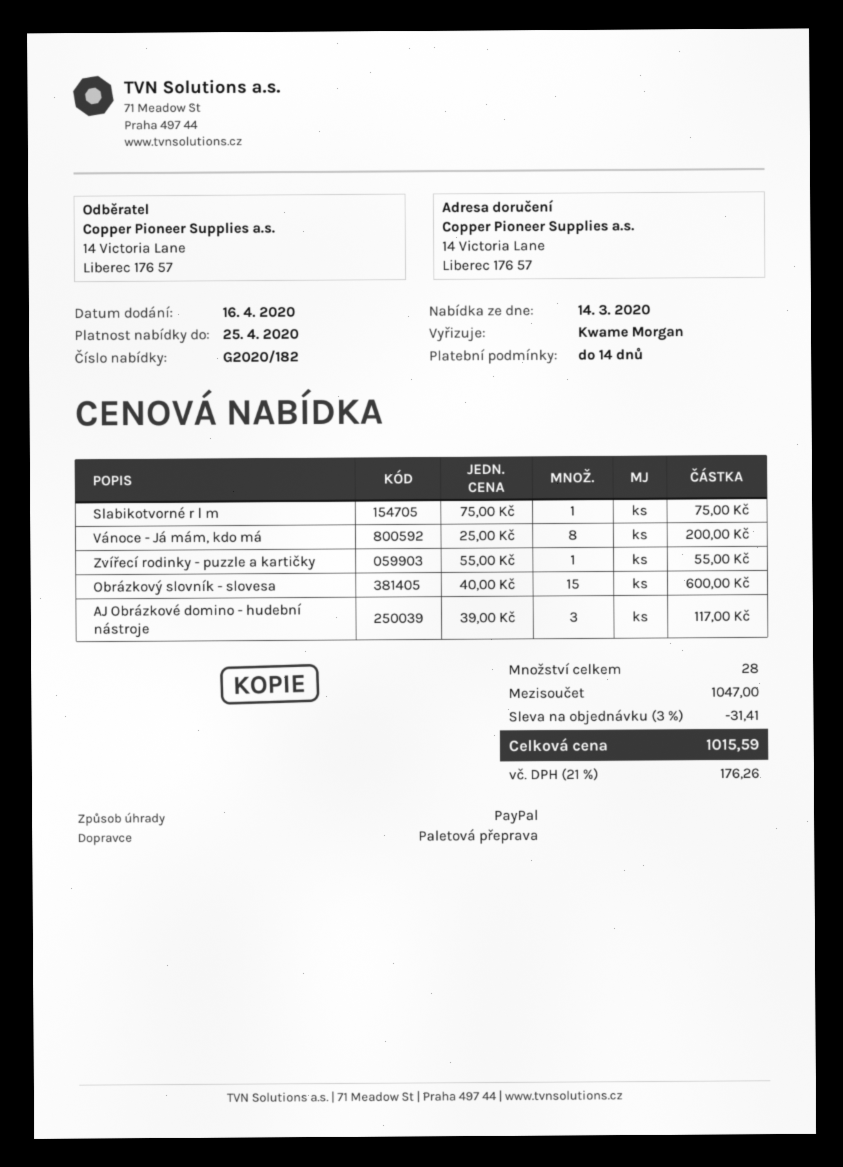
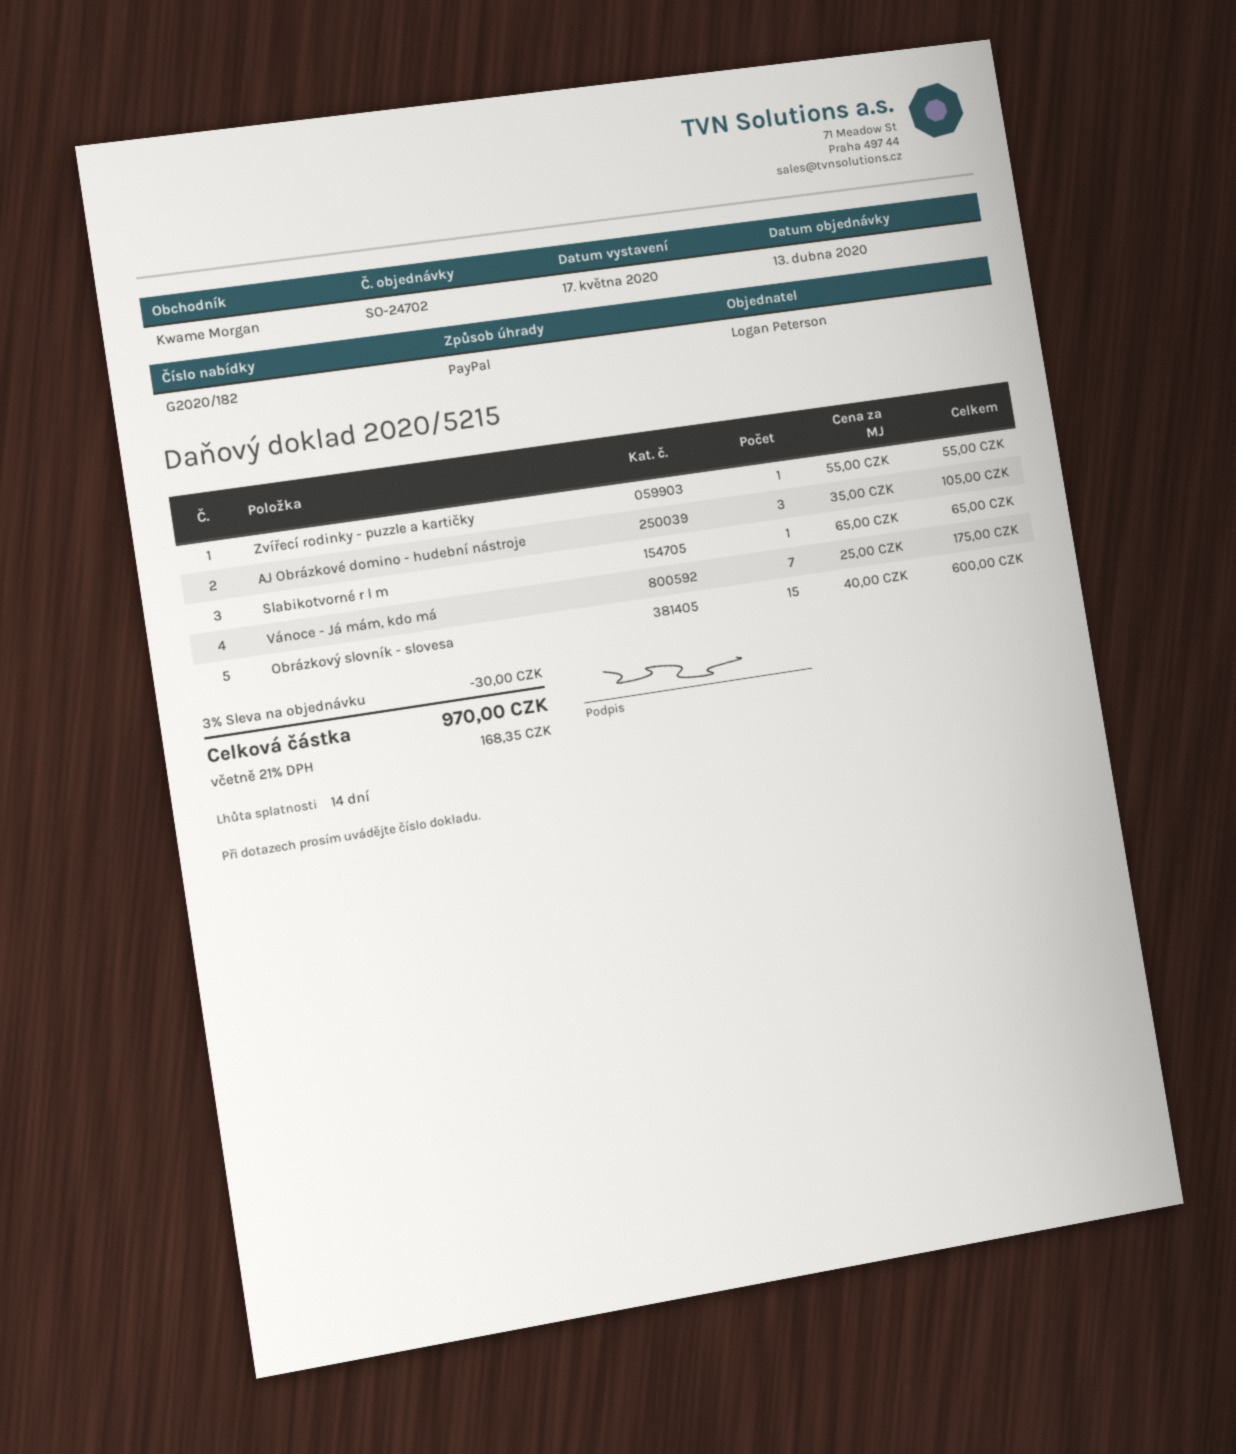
Slabikotvorné r l m: 1 x 75.00 = 75.00 -> 1 x 65.00 = 65.00
Vánoce - Já mám, kdo má: 8 x 25.00 = 200.00 -> 7 x 25.00 = 175.00
AJ Obrázkové domino - hudební nástroje: 3 x 39.00 = 117.00 -> 3 x 35.00 = 105.00
discount: 3% = 31.41 -> 3% = 30.00
tax: 21% = 176.26 -> 21% = 168.35
total: 1015.59 -> 970.00

